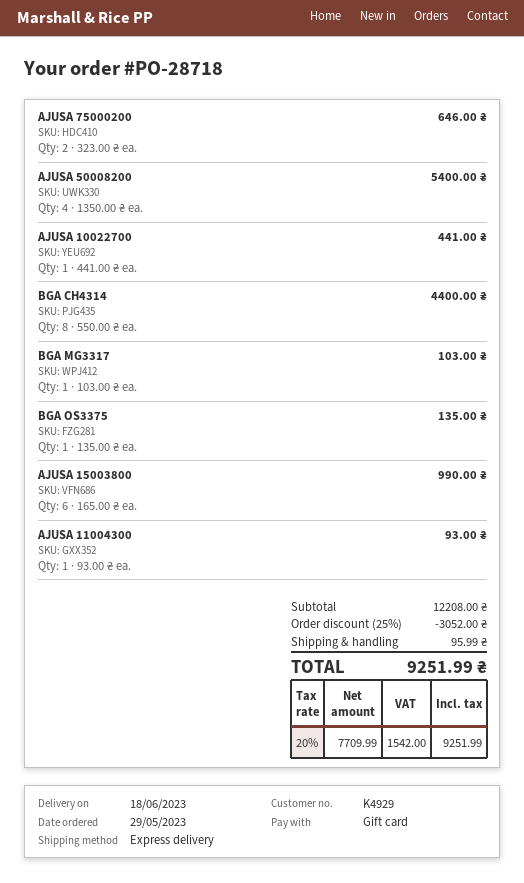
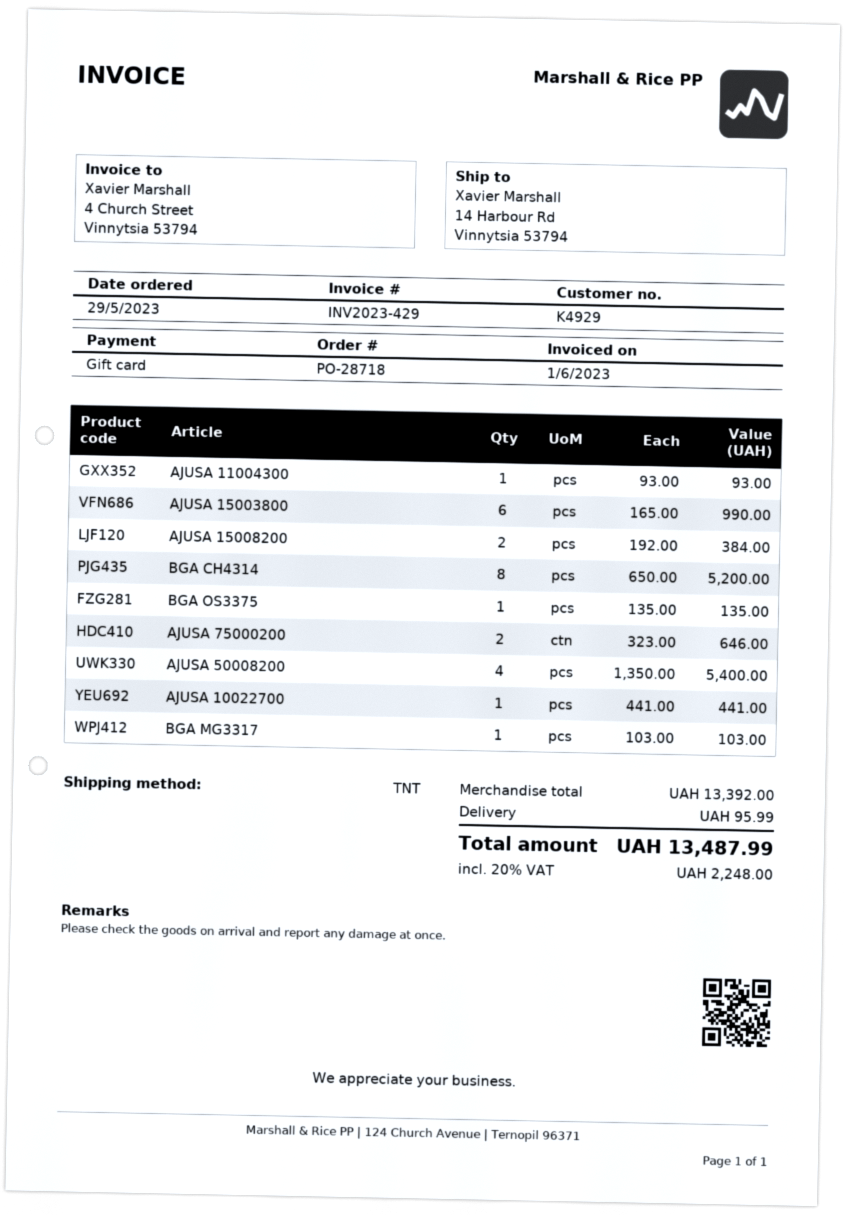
shipping method: express -> TNT
BGA CH4314: 8 x 550.00 = 4400.00 -> 8 x 650.00 = 5200.00
AJUSA 15008200: none -> 2 x 192.00 = 384.00
subtotal: 12208.00 -> 13392.00
discount: 25% = 3052.00 -> none
tax: 20% = 1542.00 -> 20% = 2248.00
total: 9251.99 -> 13487.99

